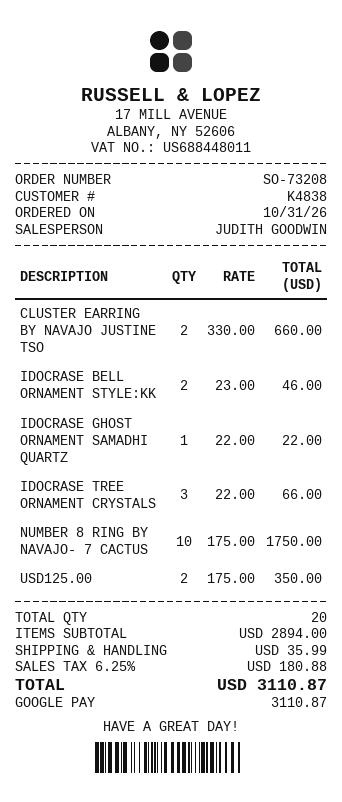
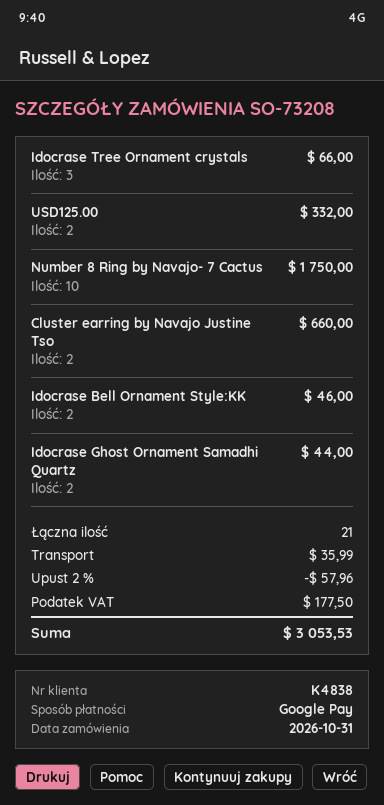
IDOCRASE GHOST ORNAMENT SAMADHI QUARTZ: 1 for 22.00 -> 2 for 44.00
USD125.00: 2 for 350.00 -> 2 for 332.00
total quantity: 20 -> 21
discount: none -> 2% = 57.96
tax: 180.88 -> 177.50
total: 3110.87 -> 3053.53

